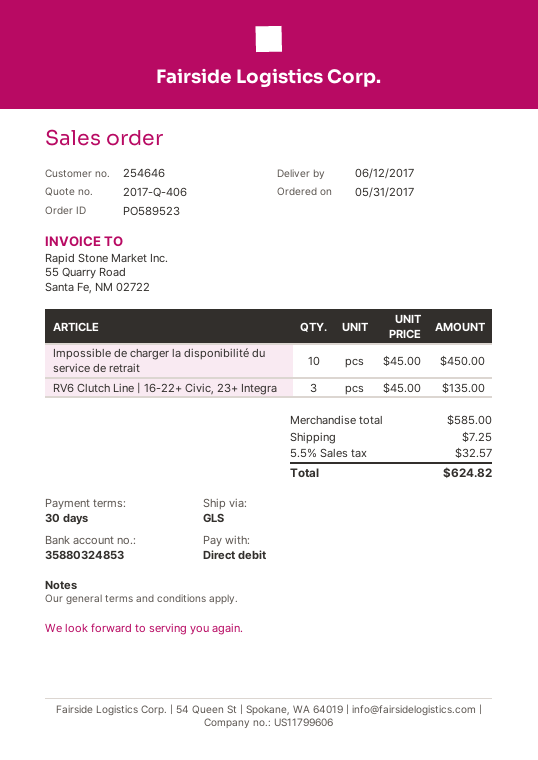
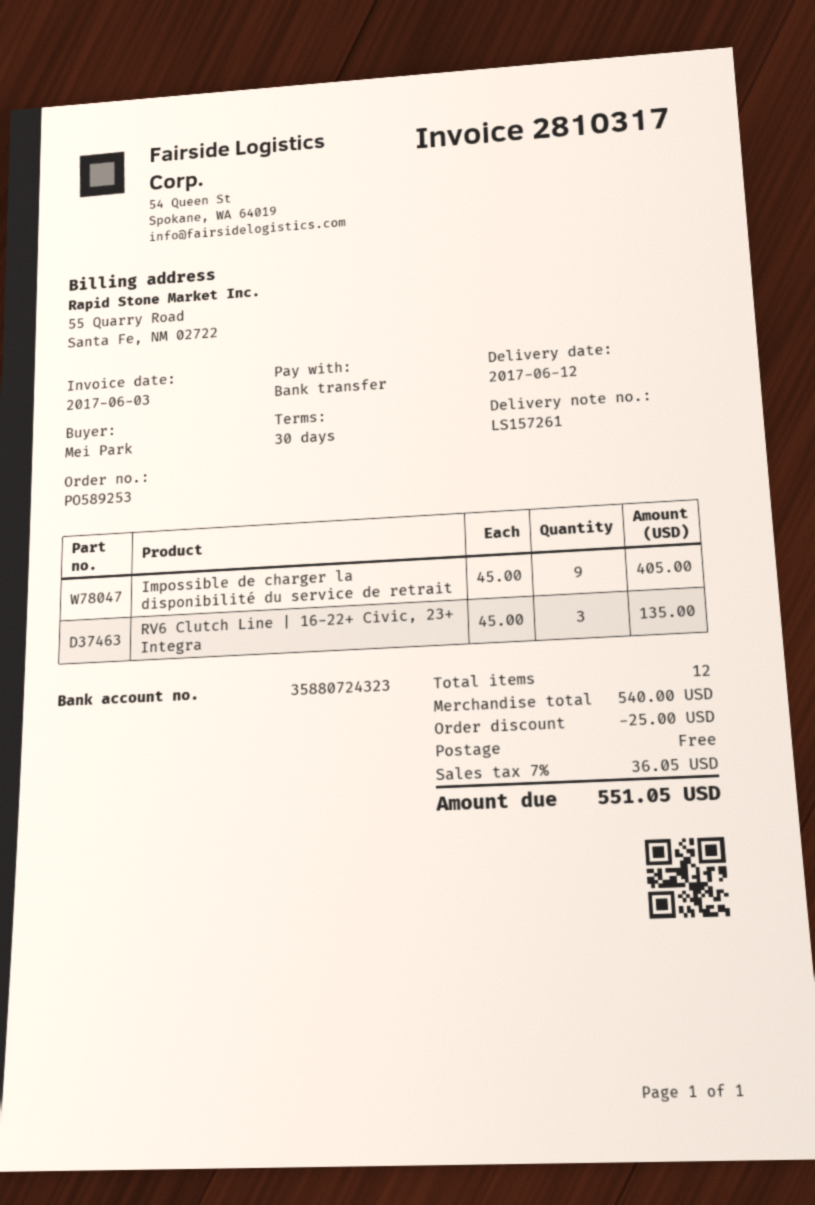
order number: PO589523 -> PO589253
payment method: direct debit -> bank transfer
bank account: 35880324853 -> 35880724323
Impossible de charger la disponibilité du service de retrait: 10 x 45.00 = 450.00 -> 9 x 45.00 = 405.00
subtotal: 585.00 -> 540.00
discount: none -> 25.00
shipping: 7.25 -> 0.00
tax: 5.5% = 32.57 -> 7% = 36.05
total: 624.82 -> 551.05

